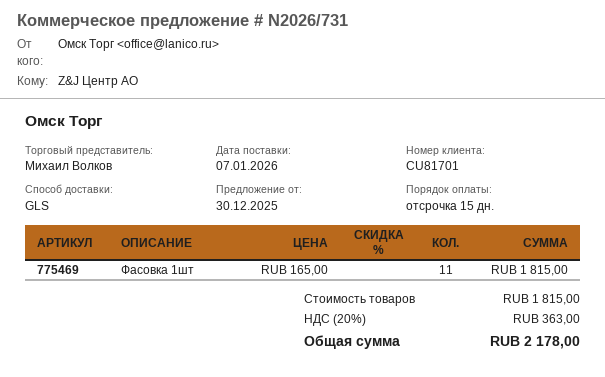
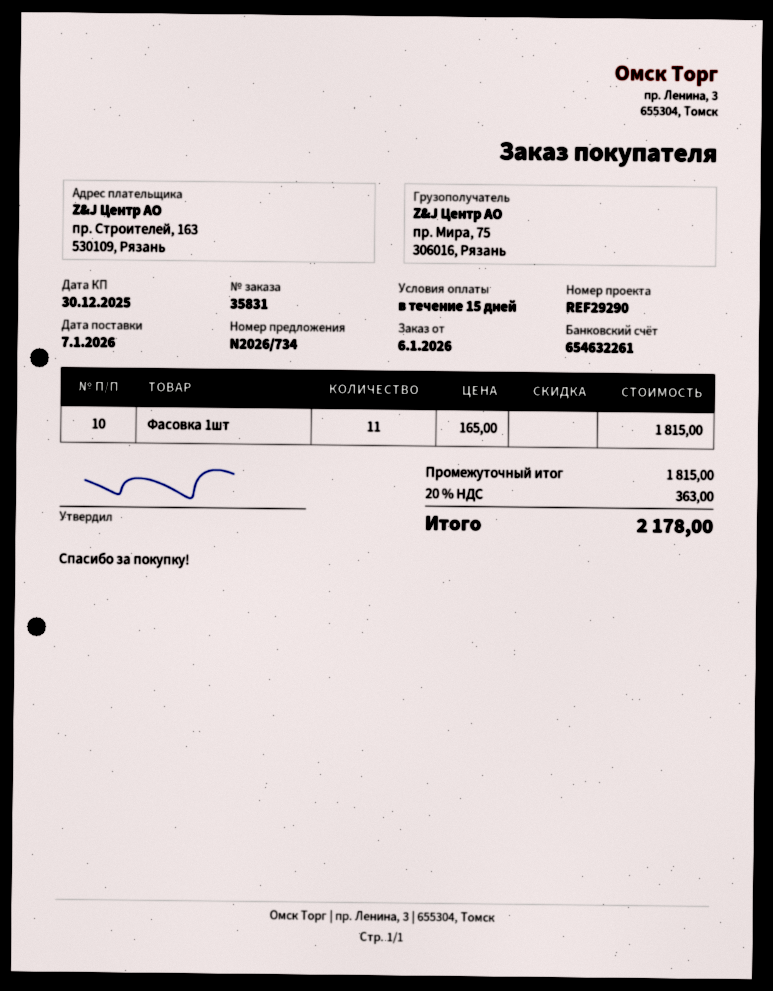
quote number: N2026/731 -> N2026/734

